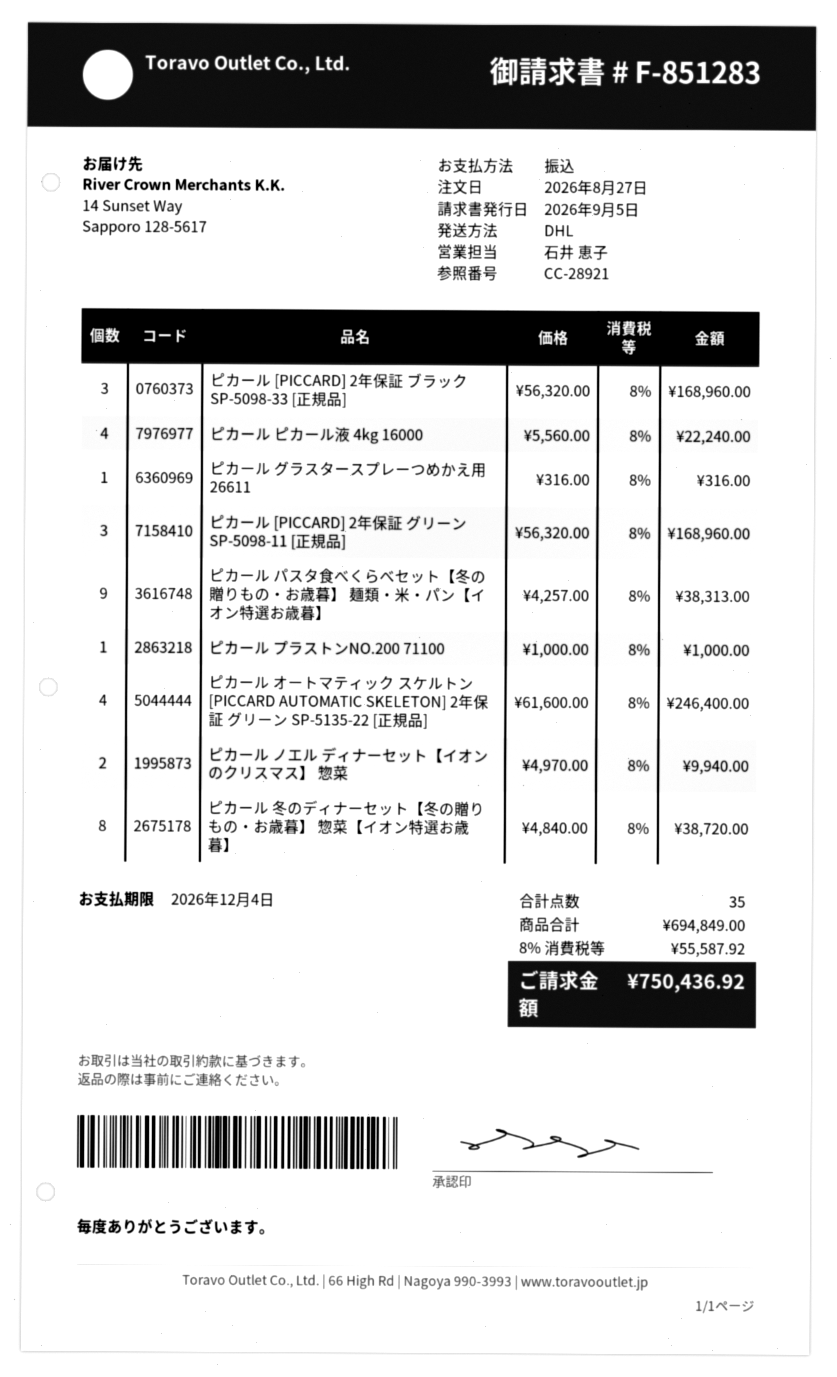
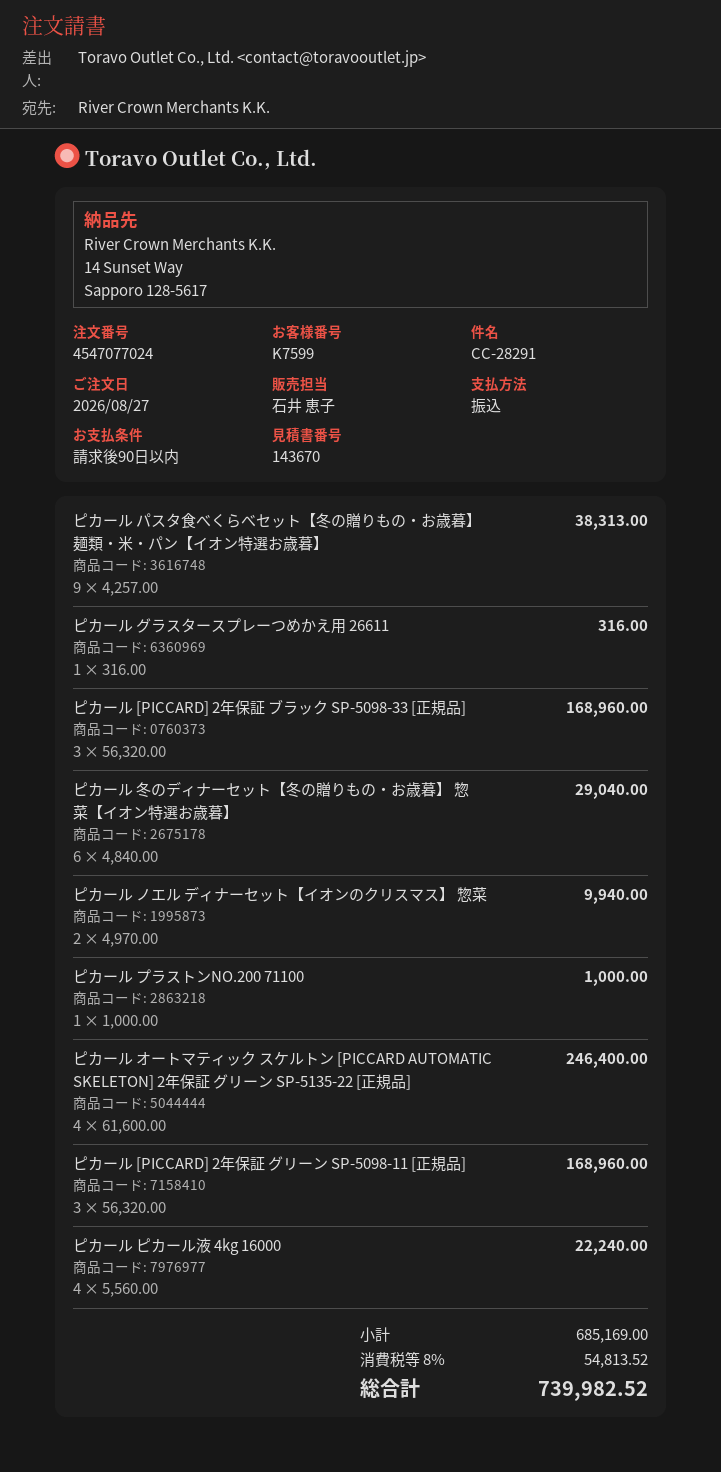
reference: CC-28921 -> CC-28291
ピカール 冬のディナーセット【冬の贈りもの・お歳暮】 惣菜【イオン特選お歳暮】: 8 x 4840.00 = 38720.00 -> 6 x 4840.00 = 29040.00
subtotal: 694849.00 -> 685169.00
tax: 8% = 55587.92 -> 8% = 54813.52
total: 750436.92 -> 739982.52

